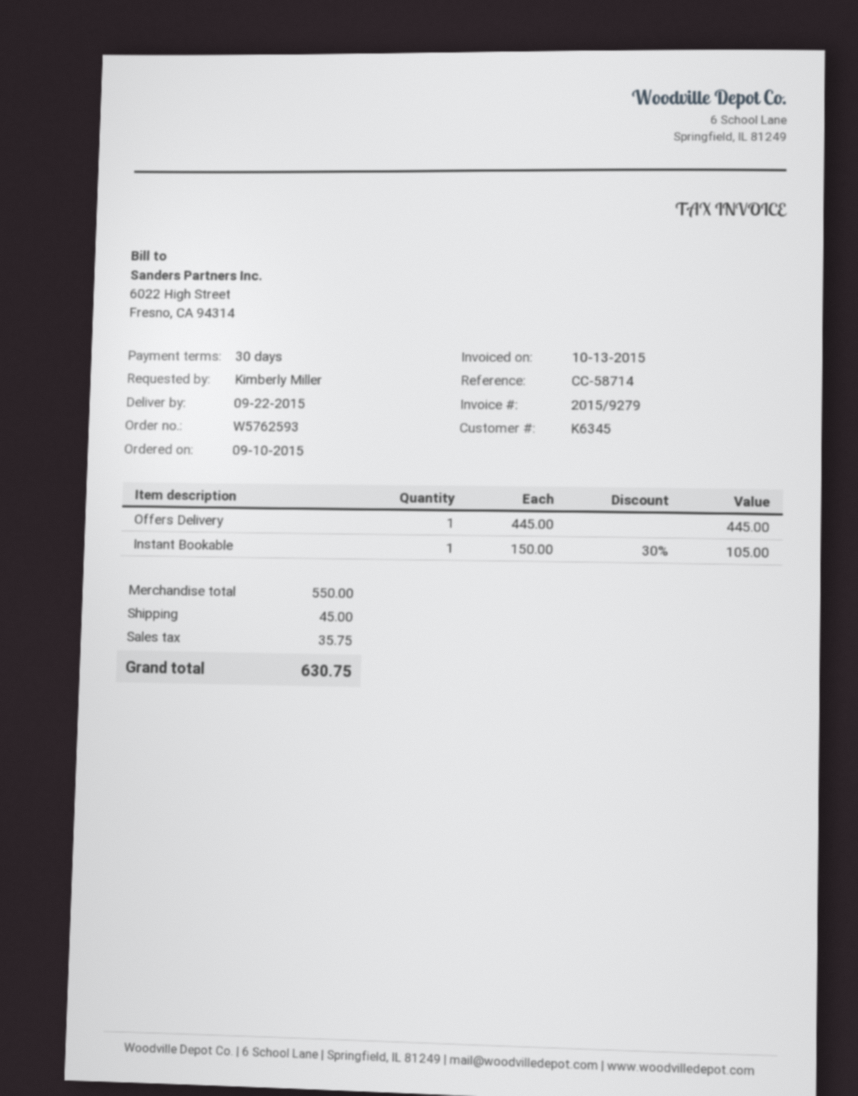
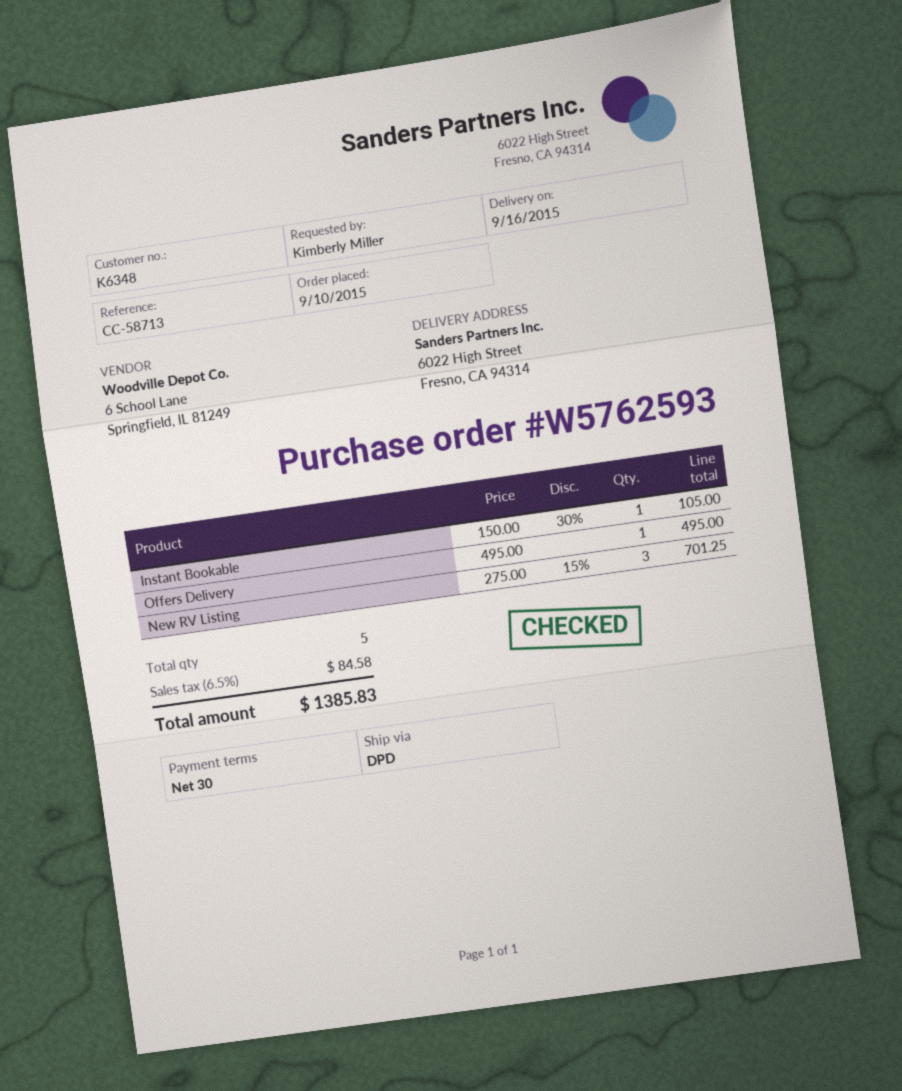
delivery date: 2015-09-22 -> 2015-09-16
customer number: K6345 -> K6348
reference: CC-58714 -> CC-58713
Offers Delivery: 1 x 445.00 = 445.00 -> 1 x 495.00 = 495.00
New RV Listing: none -> 3 x 275.00 - 15% = 701.25
shipping: 45.00 -> none
tax: 35.75 -> 84.58
total: 630.75 -> 1385.83

